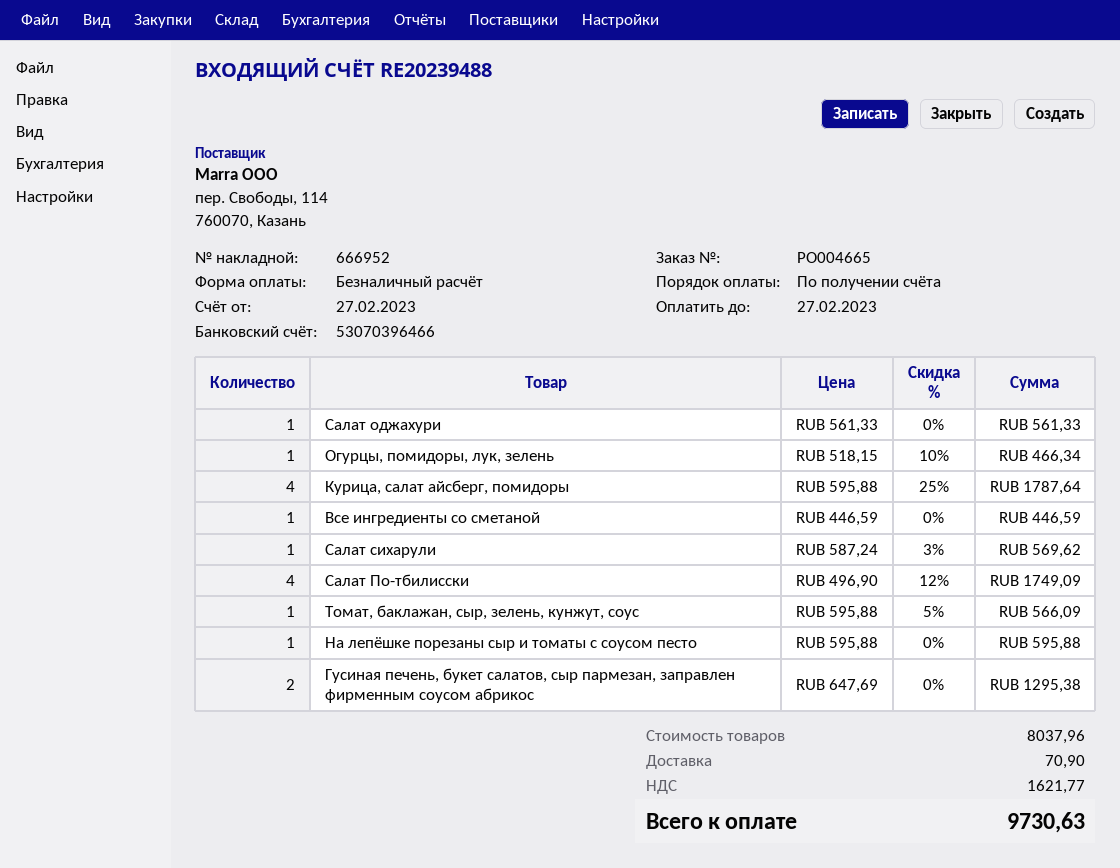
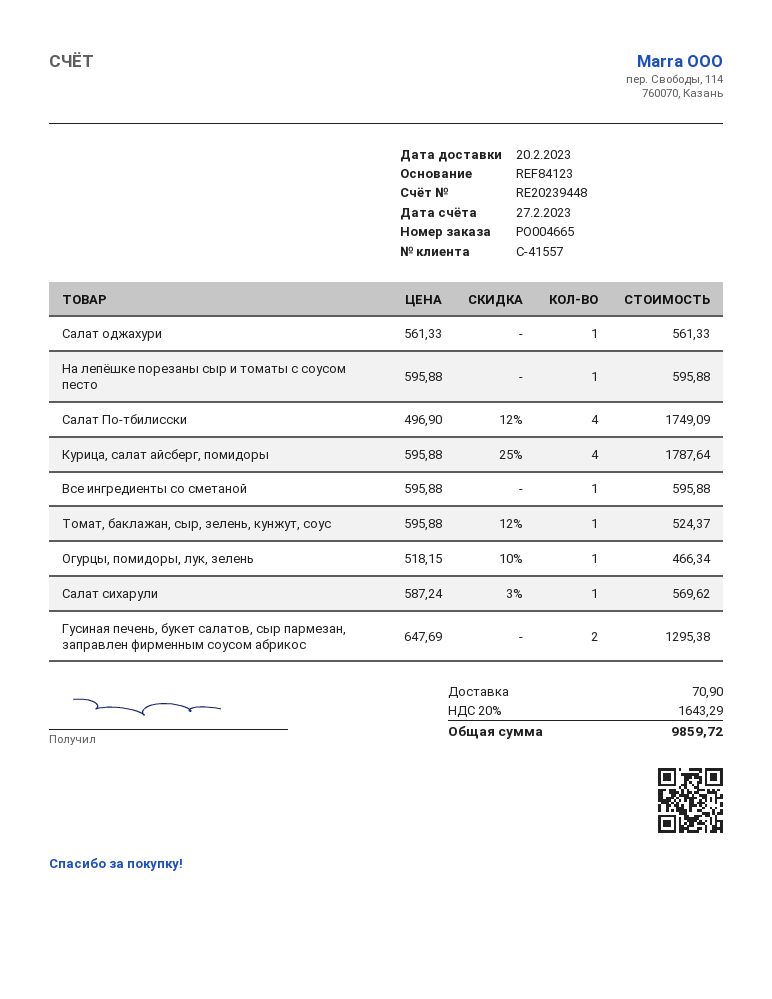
invoice number: RE20239488 -> RE20239448
Все ингредиенты со сметаной: 1 x 446.59 = 446.59 -> 1 x 595.88 = 595.88
Томат, баклажан, сыр, зелень, кунжут, соус: 1 x 595.88 - 5% = 566.09 -> 1 x 595.88 - 12% = 524.37
tax: 1621.77 -> 1643.29
total: 9730.63 -> 9859.72

